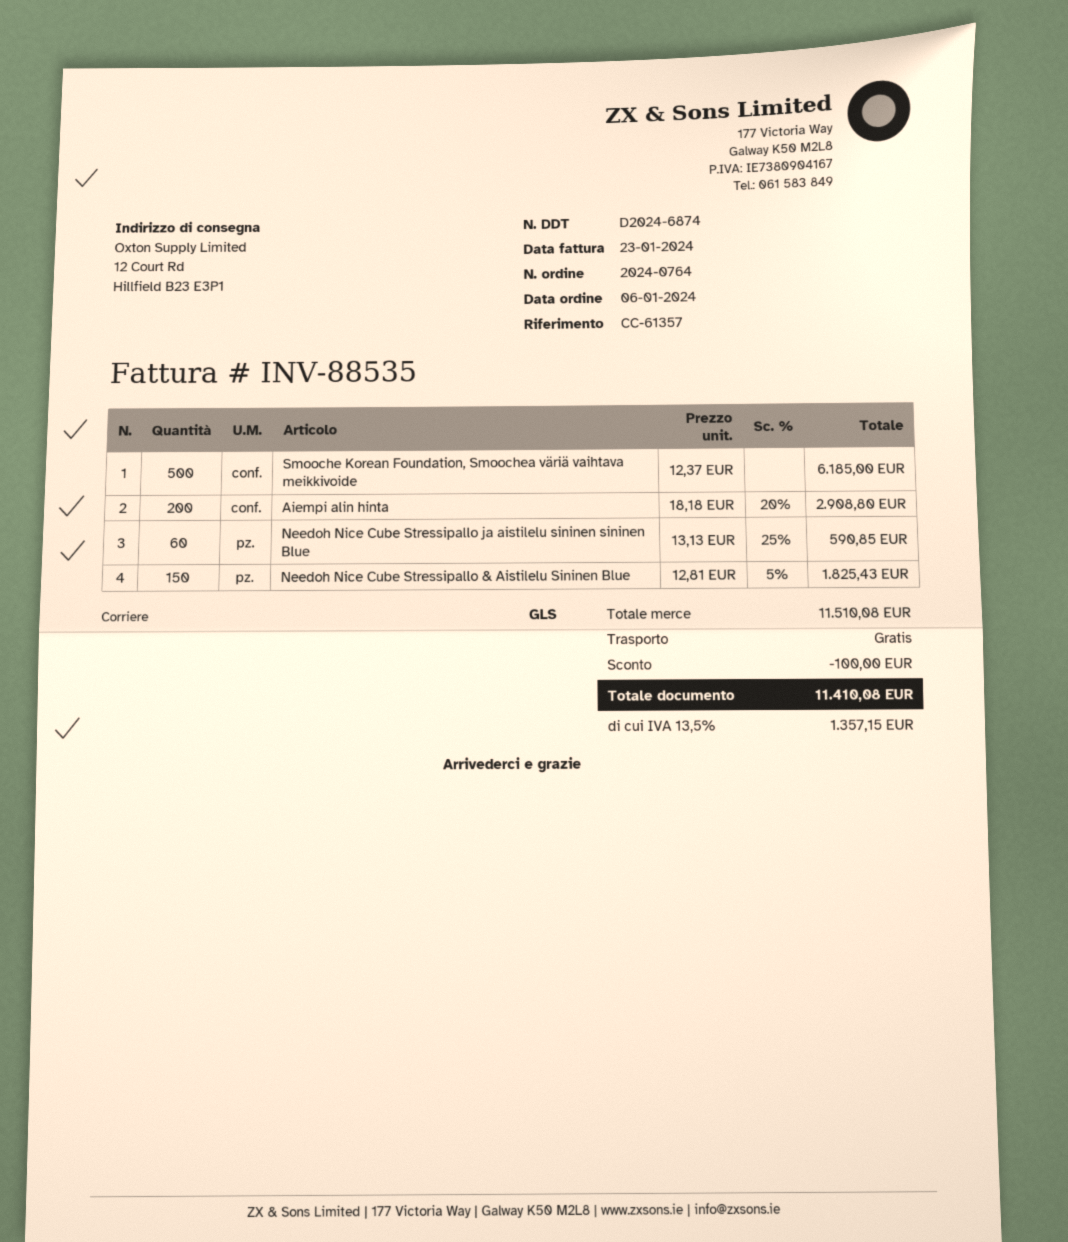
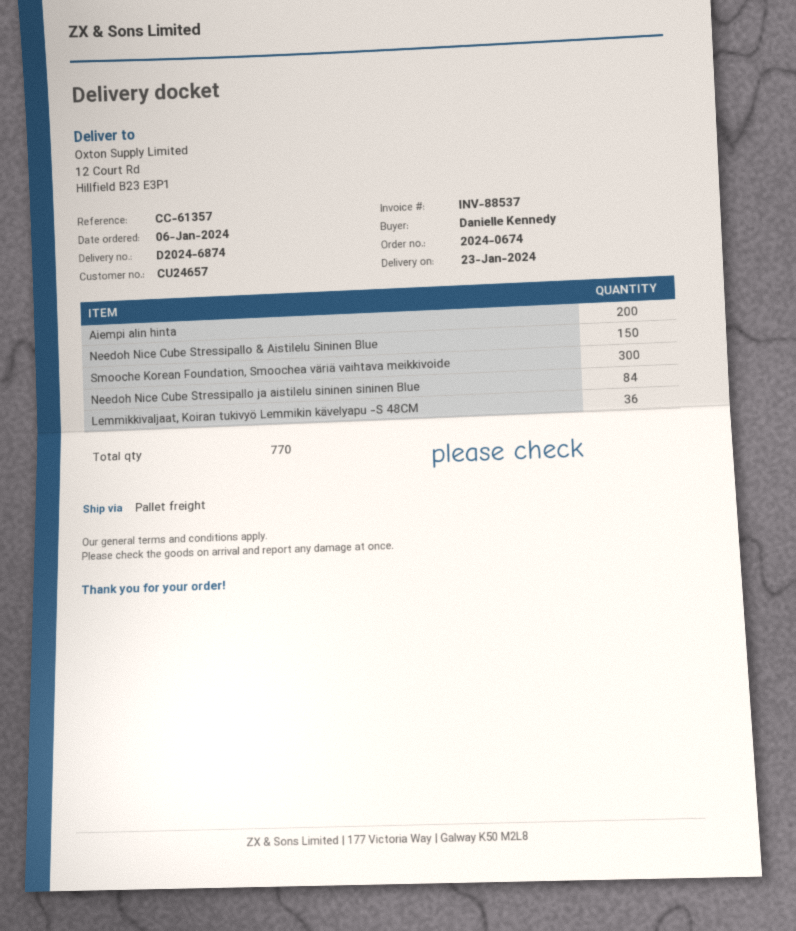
order number: 2024-0764 -> 2024-0674
invoice number: INV-88535 -> INV-88537
shipping method: GLS -> pallet freight
Smooche Korean Foundation, Smoochea väriä vaihtava meikkivoide: 500 -> 300
Needoh Nice Cube Stressipallo ja aistilelu sininen sininen Blue: 60 -> 84
Lemmikkivaljaat, Koiran tukivyö Lemmikin kävelyapu -S 48CM: none -> 36

